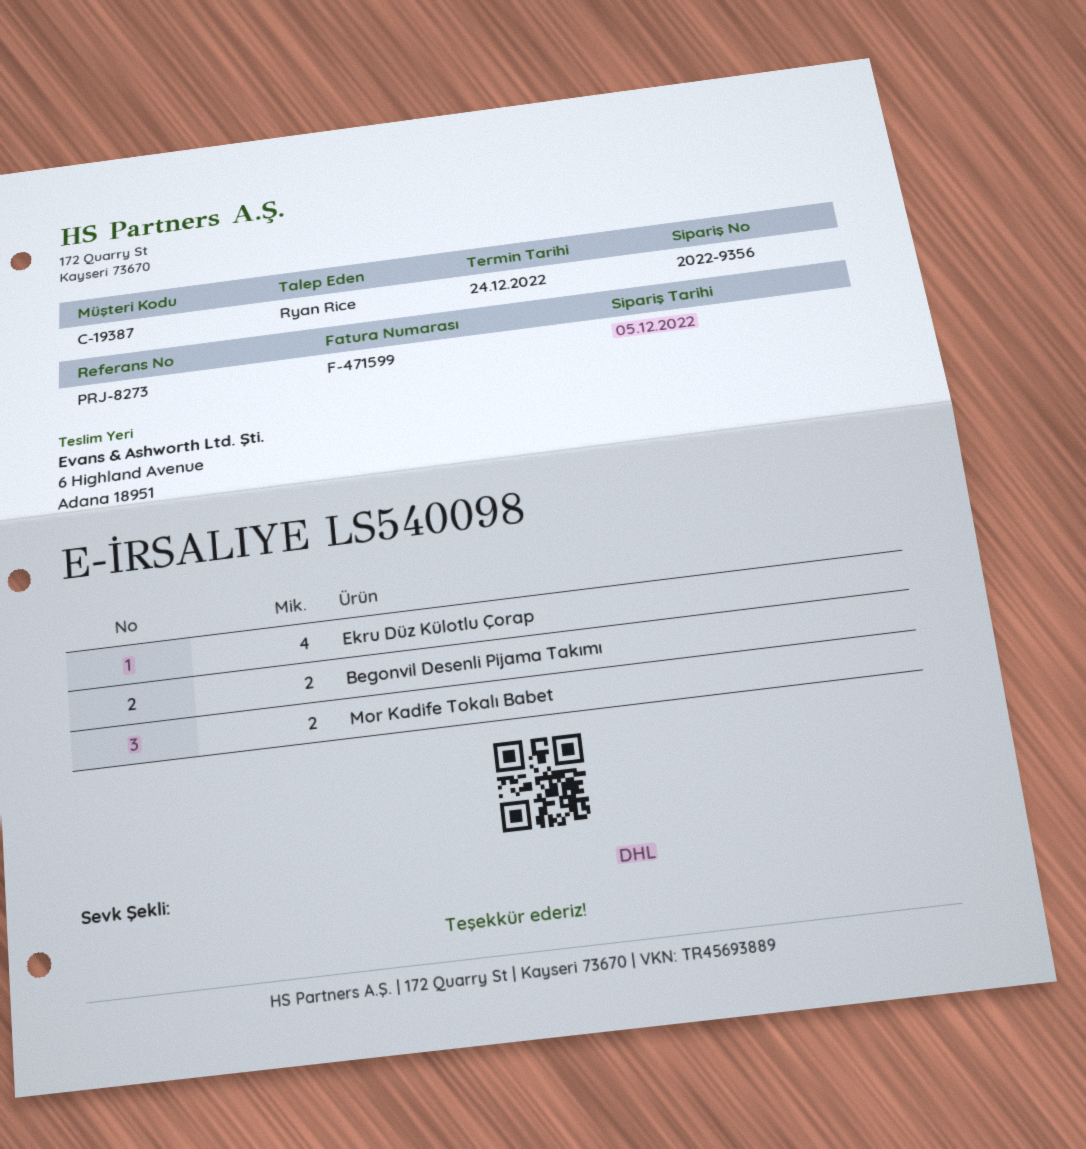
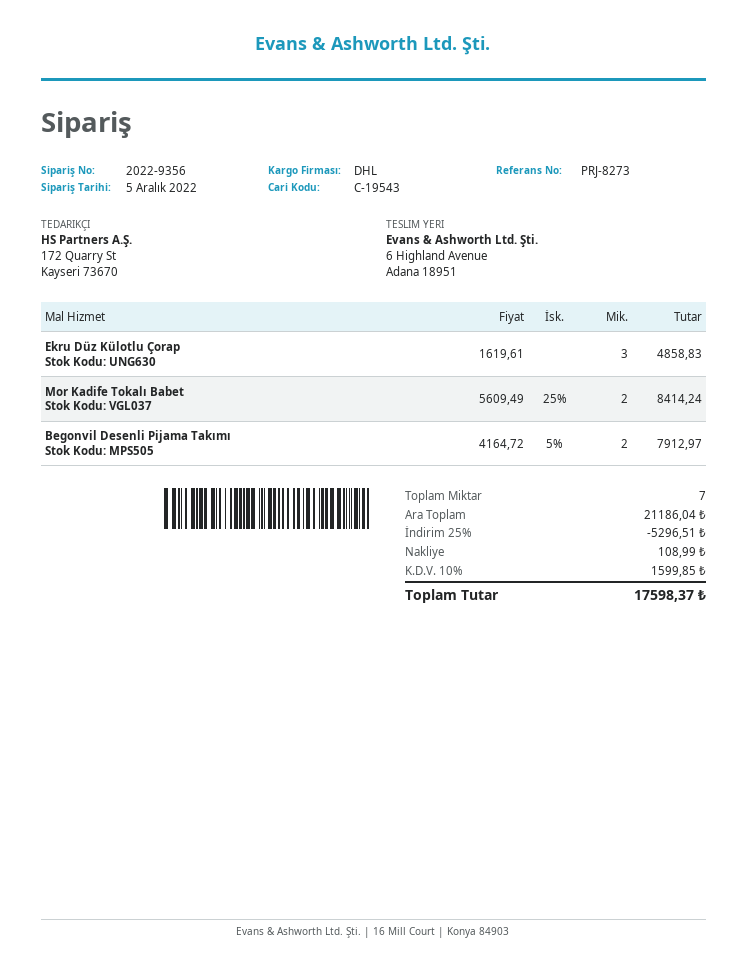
customer number: C-19387 -> C-19543
Ekru Düz Külotlu Çorap: 4 -> 3

